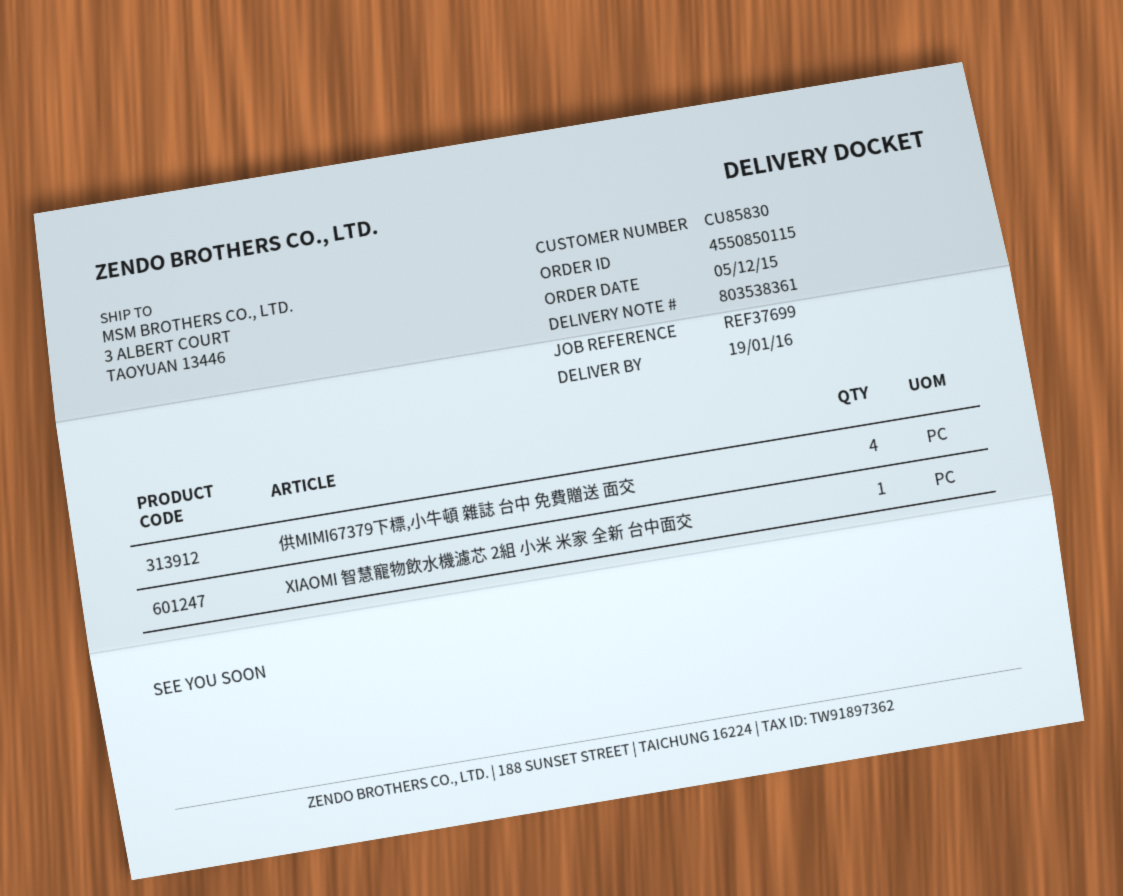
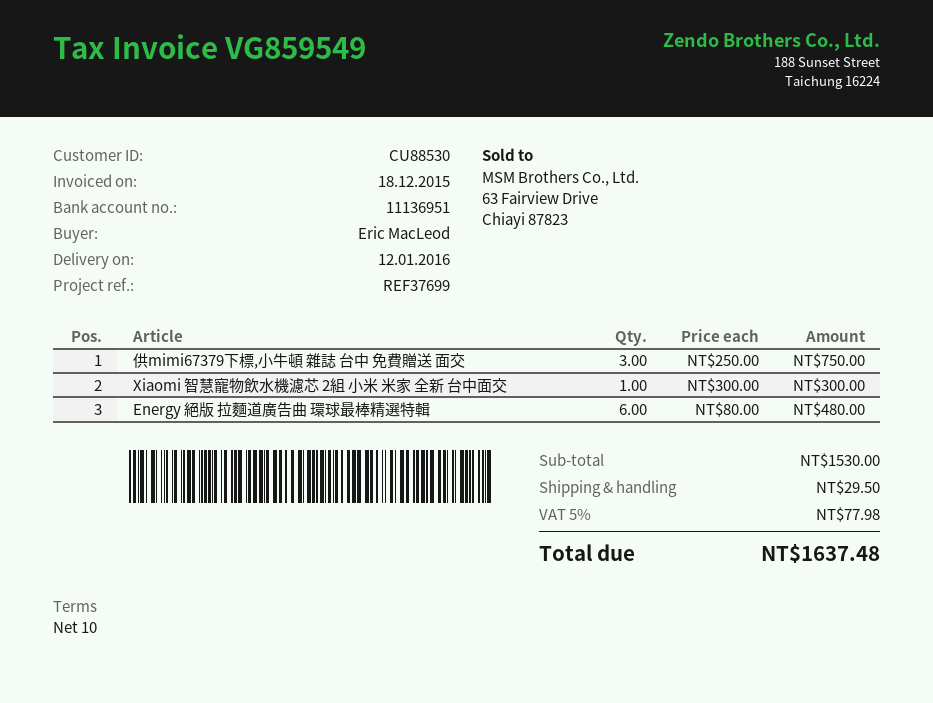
delivery date: 2016-01-19 -> 2016-01-12
customer number: CU85830 -> CU88530
供MIMI67379下標,小牛頓 雜誌 台中 免費贈送 面交: 4 -> 3
Energy 絕版 拉麵道廣告曲 環球最棒精選特輯: none -> 6

